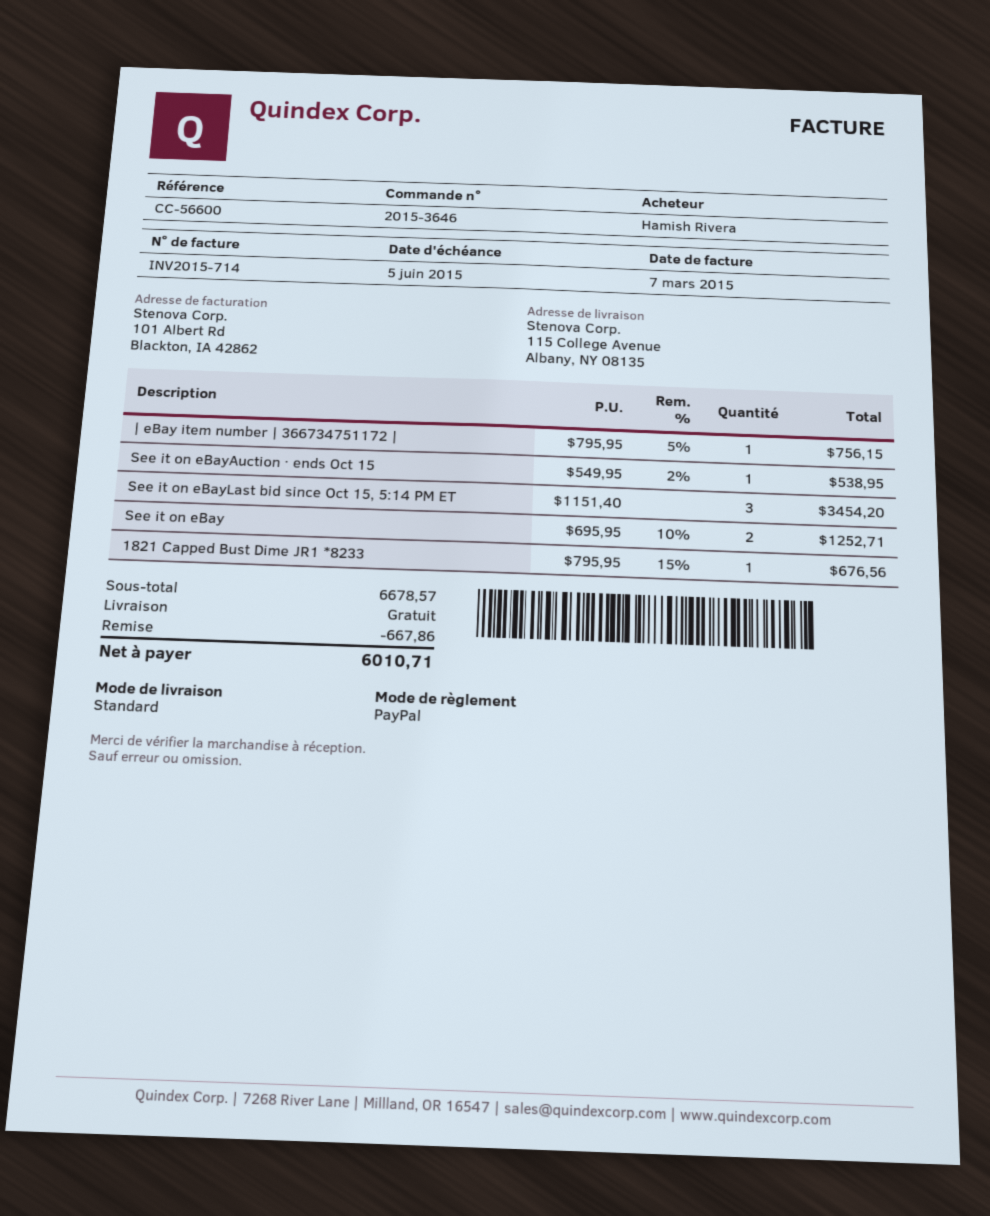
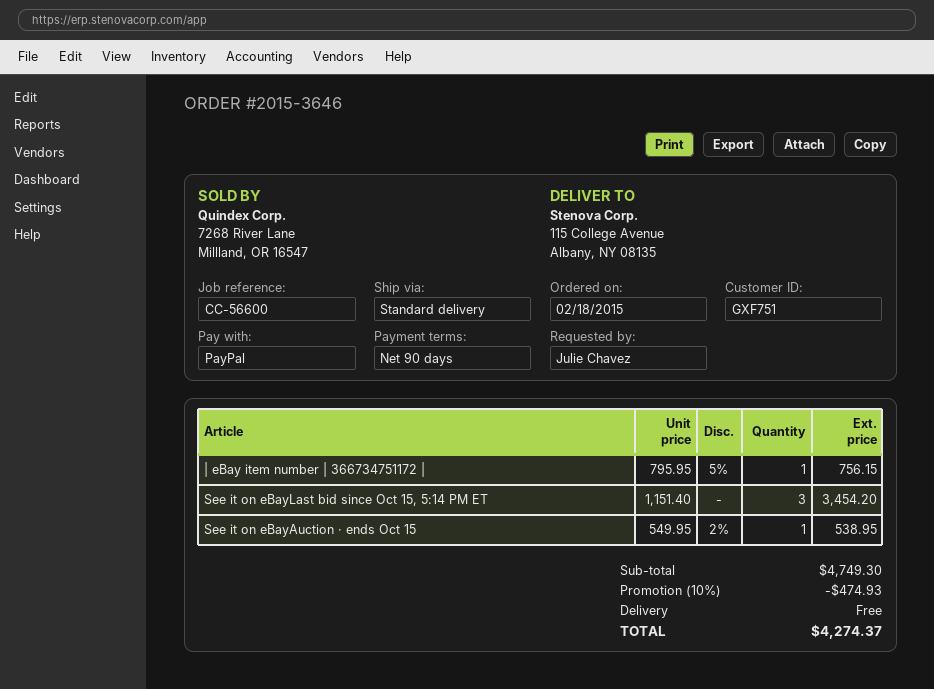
ordered by: Hamish Rivera -> Julie Chavez
See it on eBay: 2 x 695.95 - 10% = 1252.71 -> none
1821 Capped Bust Dime JR1 *8233: 1 x 795.95 - 15% = 676.56 -> none
subtotal: 6678.57 -> 4749.30
discount: 667.86 -> 474.93
total: 6010.71 -> 4274.37

